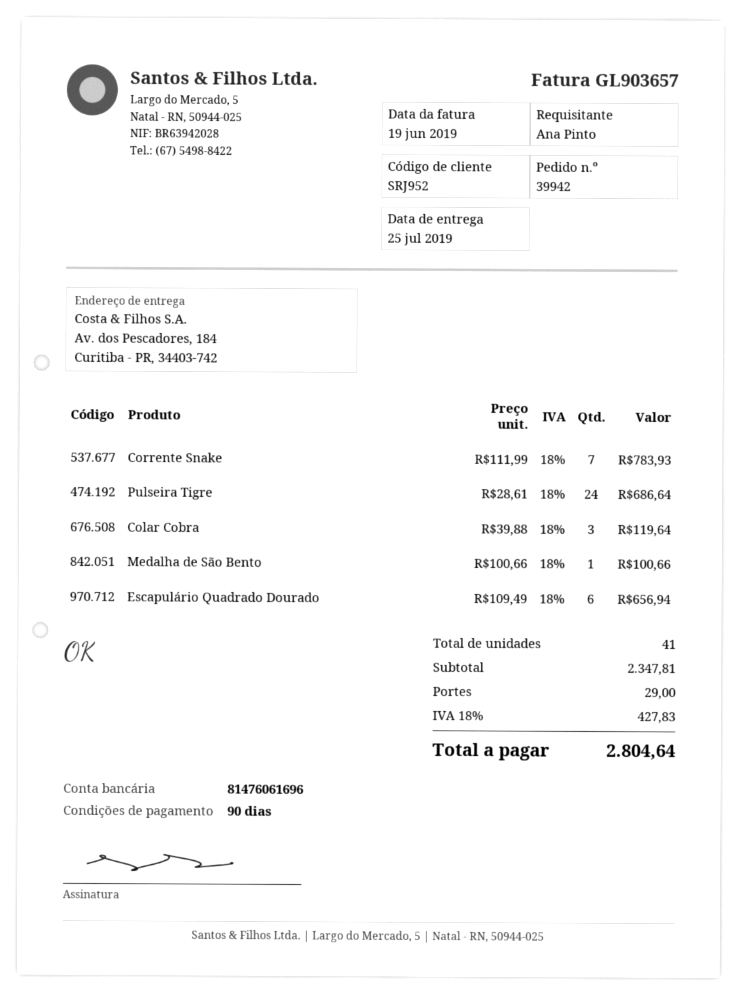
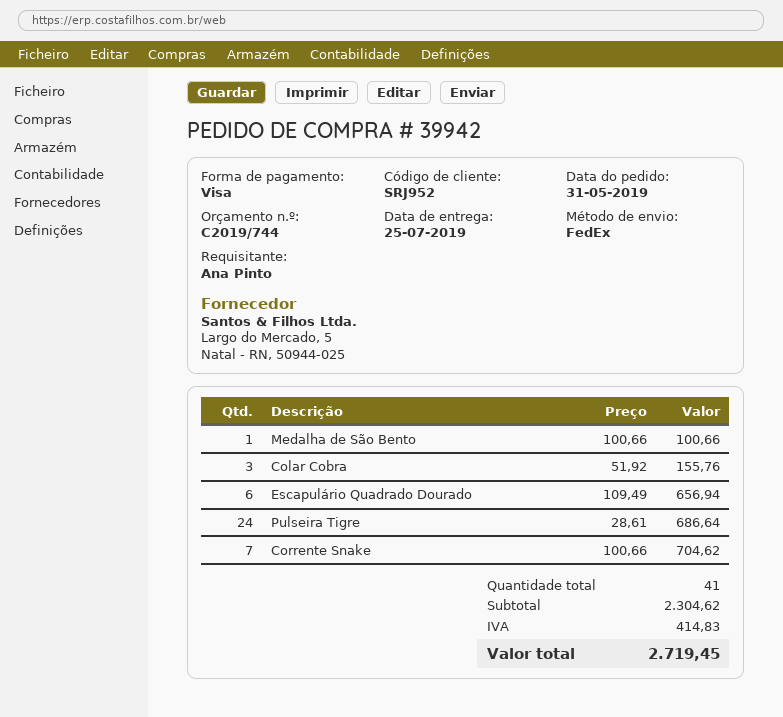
Corrente Snake: 7 x 111.99 = 783.93 -> 7 x 100.66 = 704.62
Colar Cobra: 3 x 39.88 = 119.64 -> 3 x 51.92 = 155.76
subtotal: 2347.81 -> 2304.62
shipping: 29.00 -> none
tax: 427.83 -> 414.83
total: 2804.64 -> 2719.45

